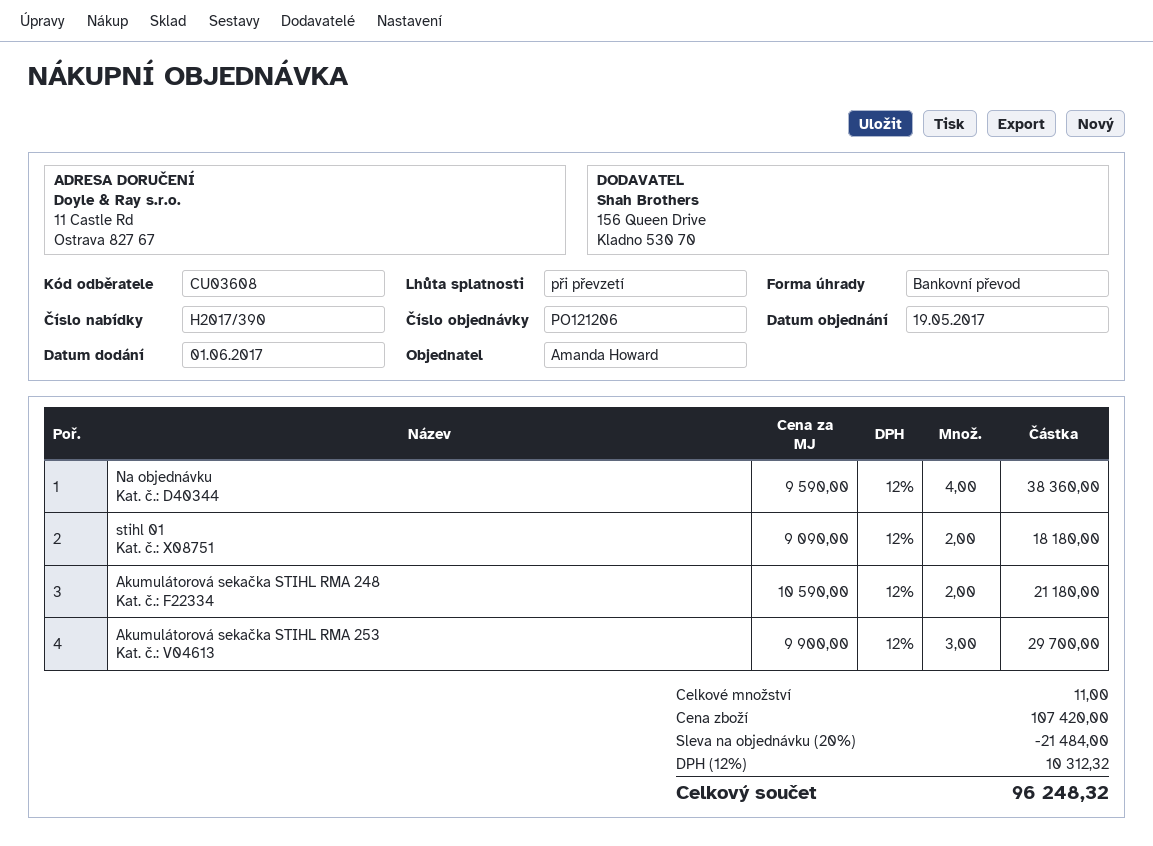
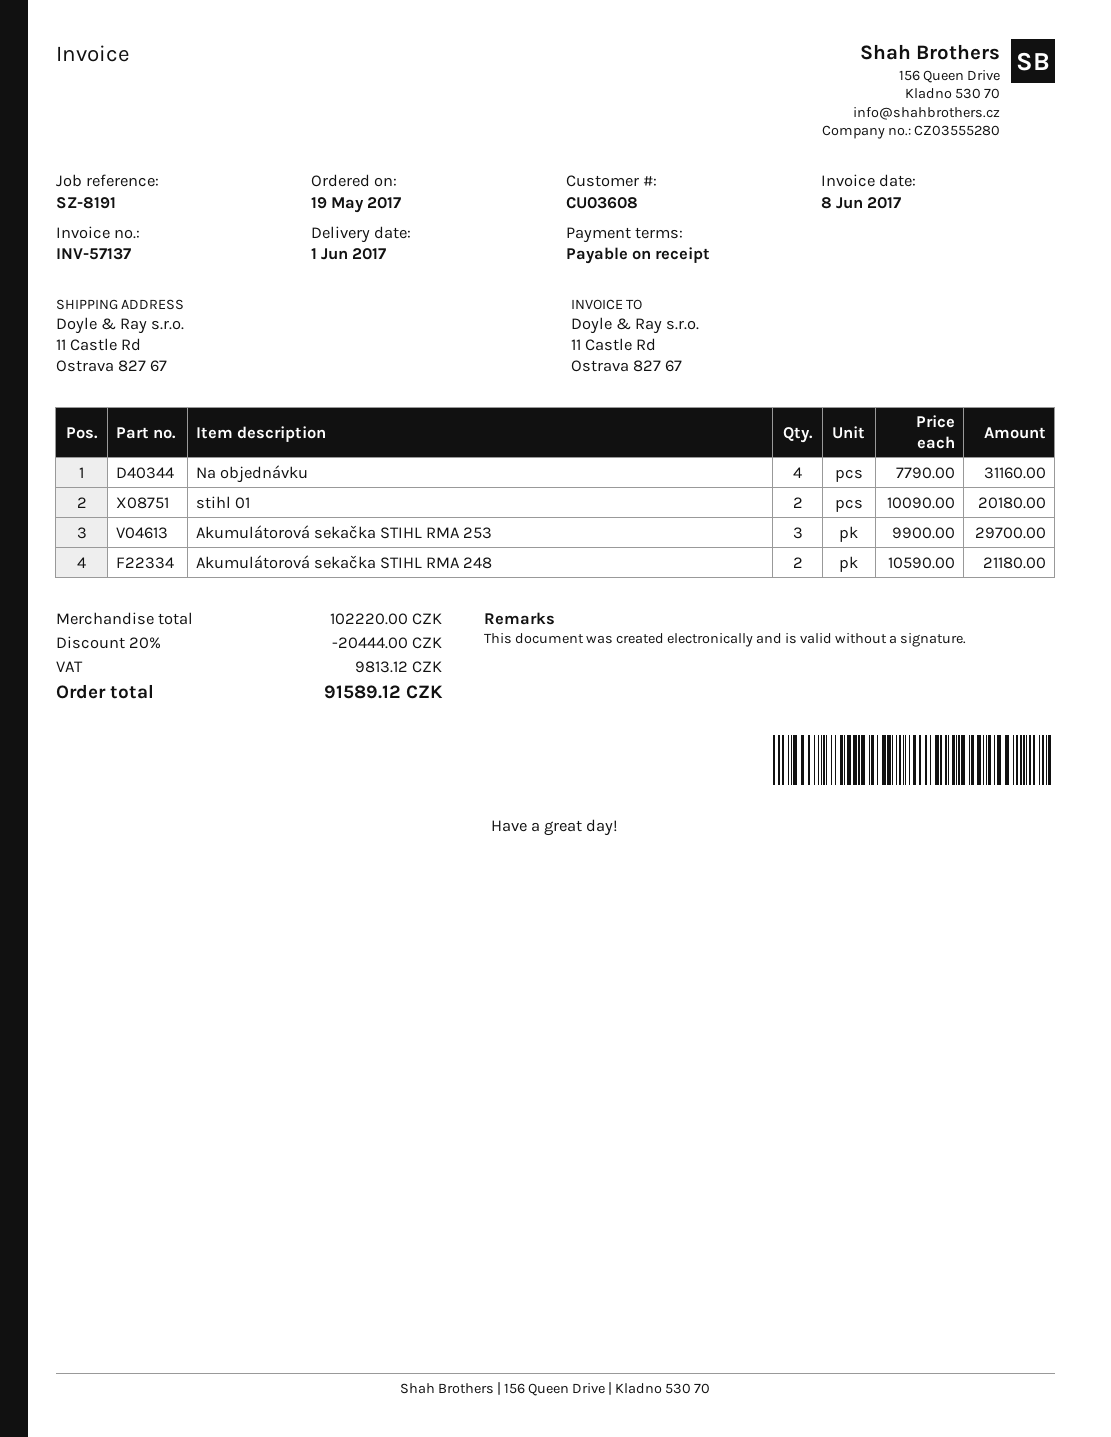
Na objednávku: 4 x 9590.00 = 38360.00 -> 4 x 7790.00 = 31160.00
stihl 01: 2 x 9090.00 = 18180.00 -> 2 x 10090.00 = 20180.00
subtotal: 107420.00 -> 102220.00
discount: 20% = 21484.00 -> 20% = 20444.00
tax: 10312.32 -> 9813.12
total: 96248.32 -> 91589.12

